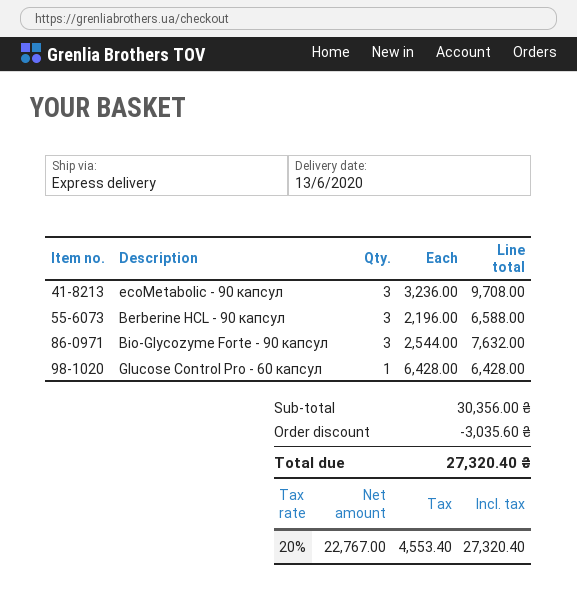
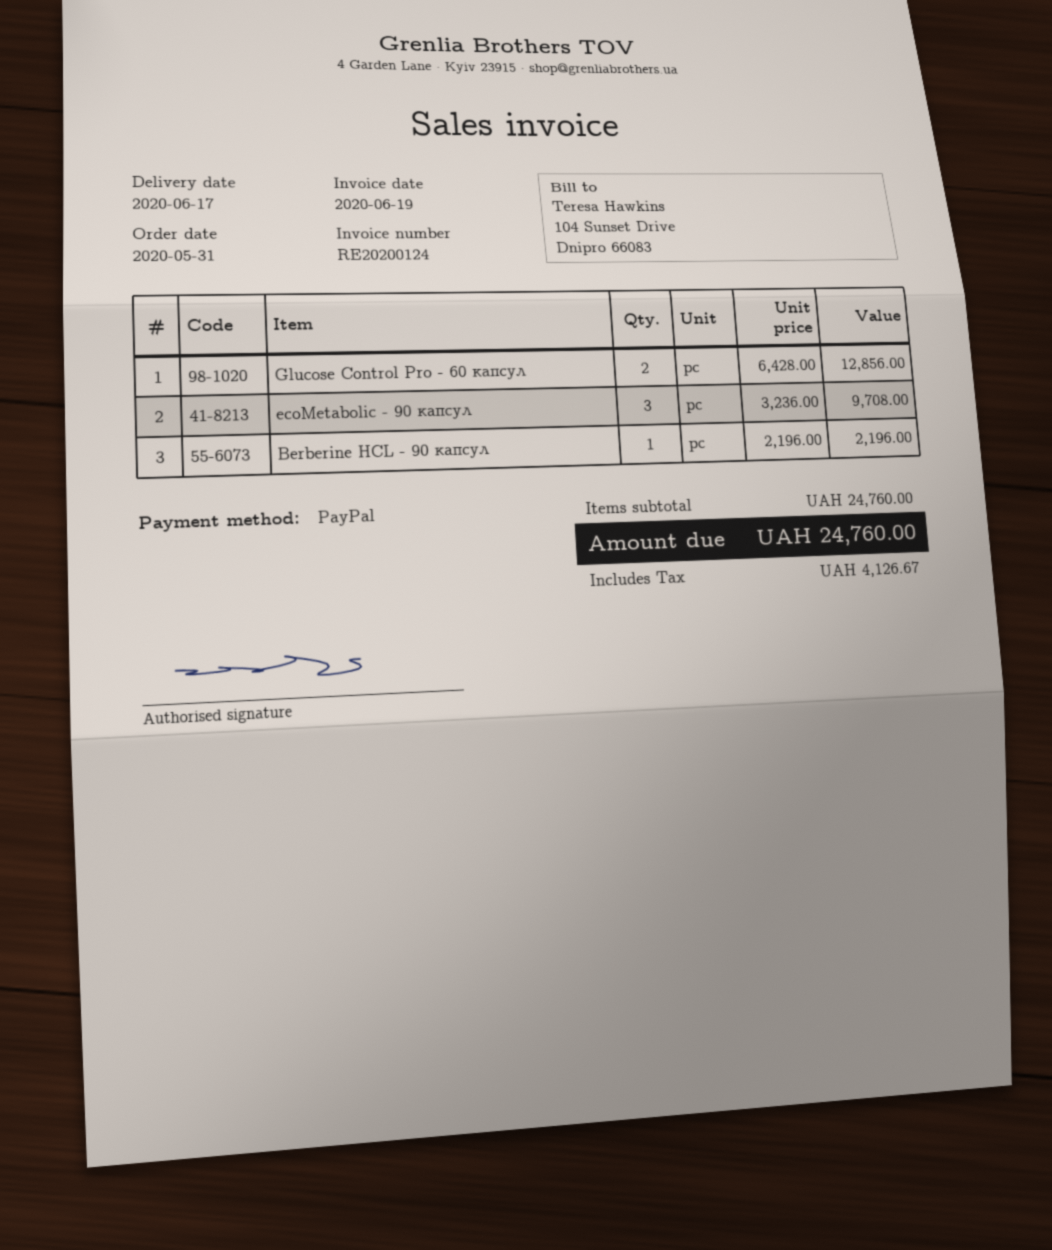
delivery date: 2020-06-13 -> 2020-06-17
Berberine HCL - 90 капсул: 3 x 2196.00 = 6588.00 -> 1 x 2196.00 = 2196.00
Bio-Glycozyme Forte - 90 капсул: 3 x 2544.00 = 7632.00 -> none
Glucose Control Pro - 60 капсул: 1 x 6428.00 = 6428.00 -> 2 x 6428.00 = 12856.00
subtotal: 30356.00 -> 24760.00
discount: 3035.60 -> none
tax: 4553.40 -> 4126.67
total: 27320.40 -> 24760.00

